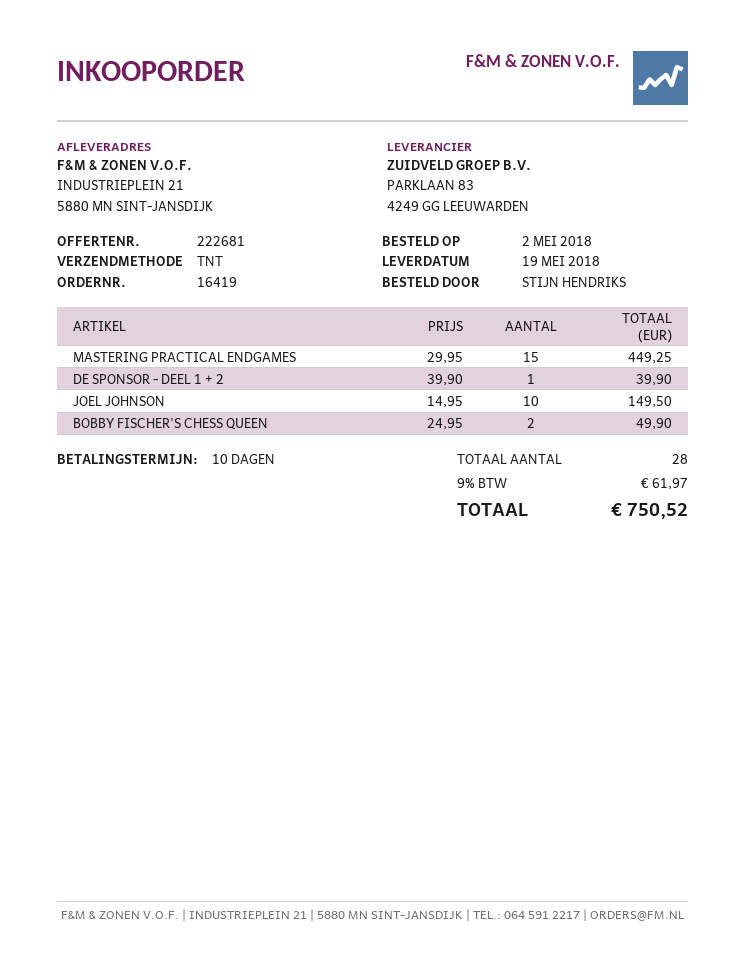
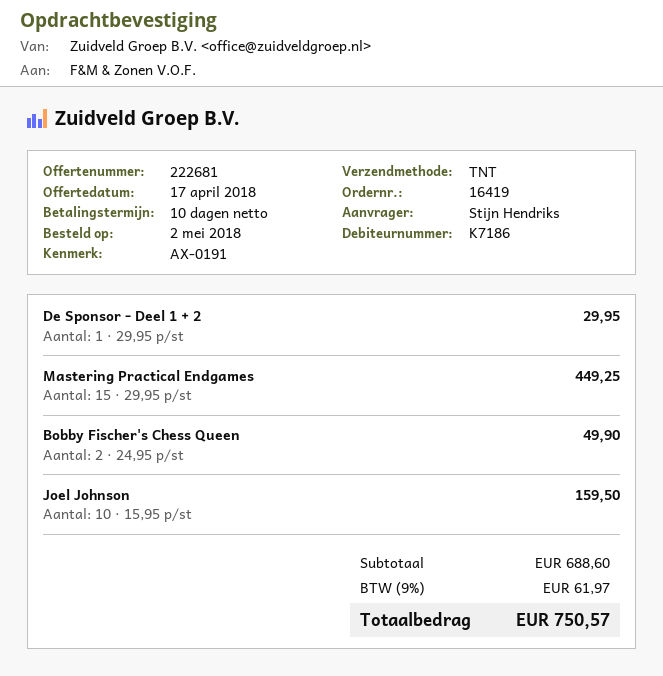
DE SPONSOR - DEEL 1 + 2: 1 x 39.90 = 39.90 -> 1 x 29.95 = 29.95
JOEL JOHNSON: 10 x 14.95 = 149.50 -> 10 x 15.95 = 159.50
total: 750.52 -> 750.57

